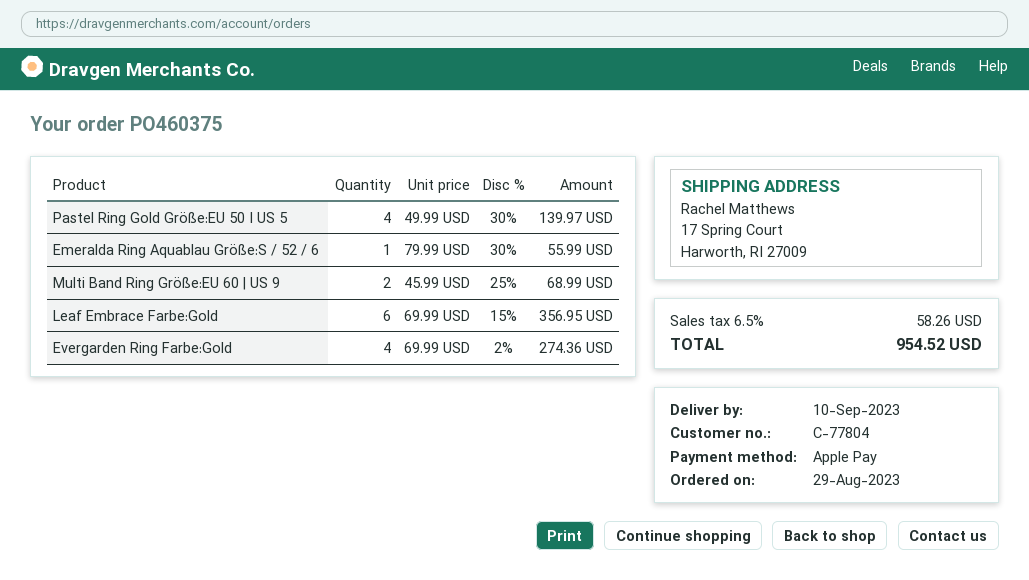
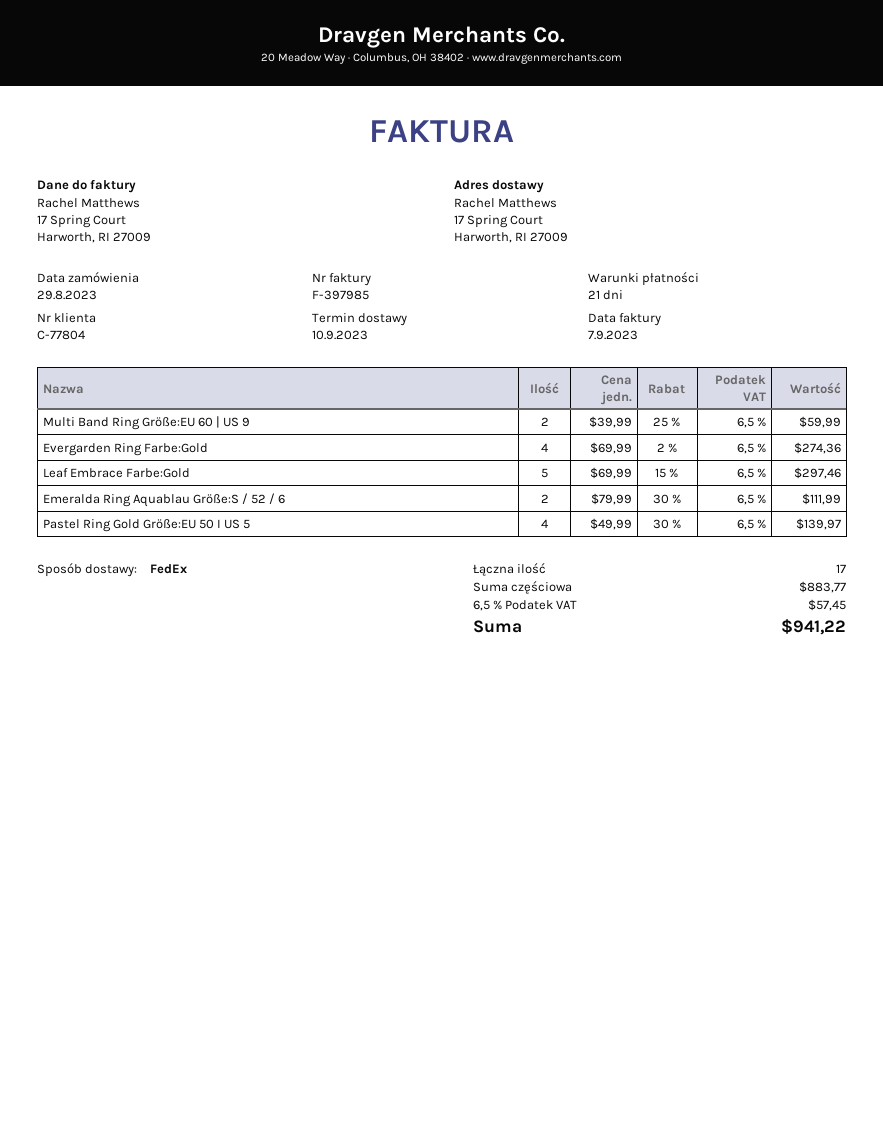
Emeralda Ring Aquablau Größe:S / 52 / 6: 1 x 79.99 - 30% = 55.99 -> 2 x 79.99 - 30% = 111.99
Multi Band Ring Größe:EU 60 | US 9: 2 x 45.99 - 25% = 68.99 -> 2 x 39.99 - 25% = 59.99
Leaf Embrace Farbe:Gold: 6 x 69.99 - 15% = 356.95 -> 5 x 69.99 - 15% = 297.46
tax: 6.5% = 58.26 -> 6.5% = 57.45
total: 954.52 -> 941.22

